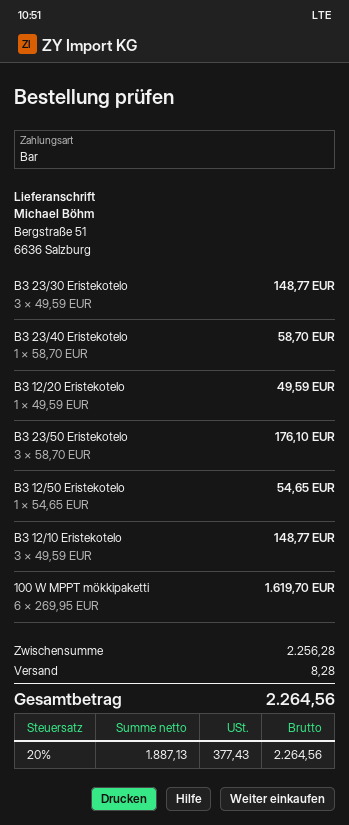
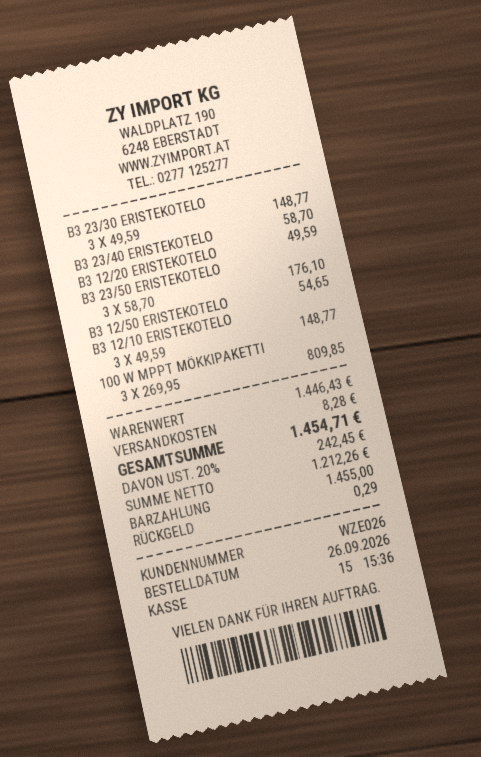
100 W MPPT mökkipaketti: 6 x 269.95 = 1619.70 -> 3 x 269.95 = 809.85
subtotal: 2256.28 -> 1446.43
net: 1887.13 -> 1212.26
tax: 20% = 377.43 -> 20% = 242.45
total: 2264.56 -> 1454.71

